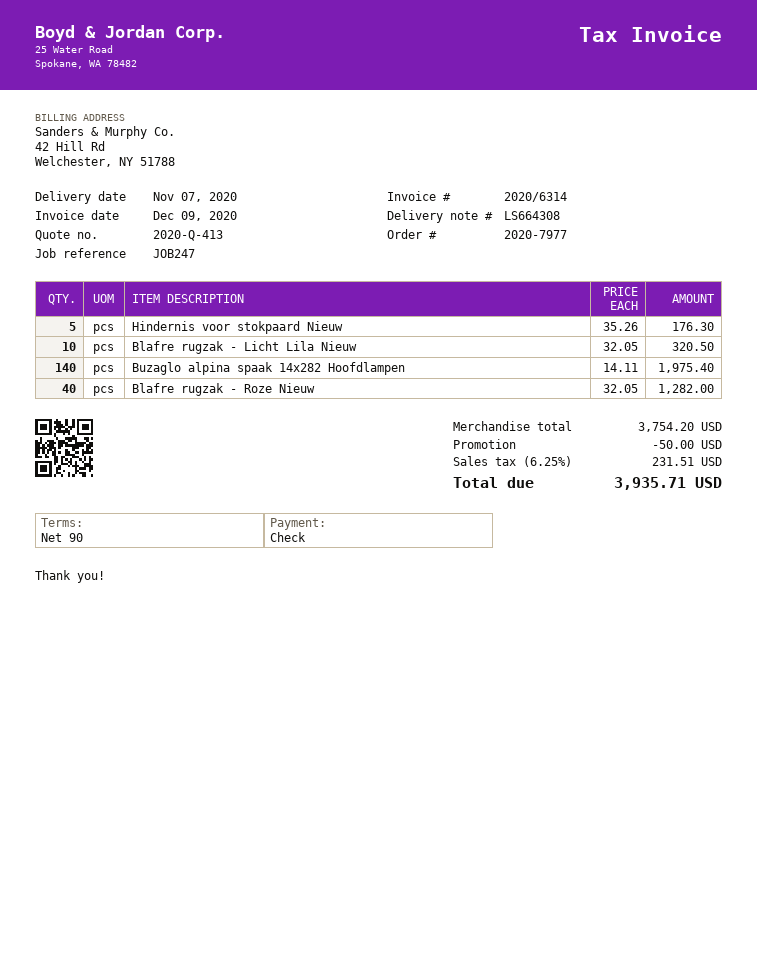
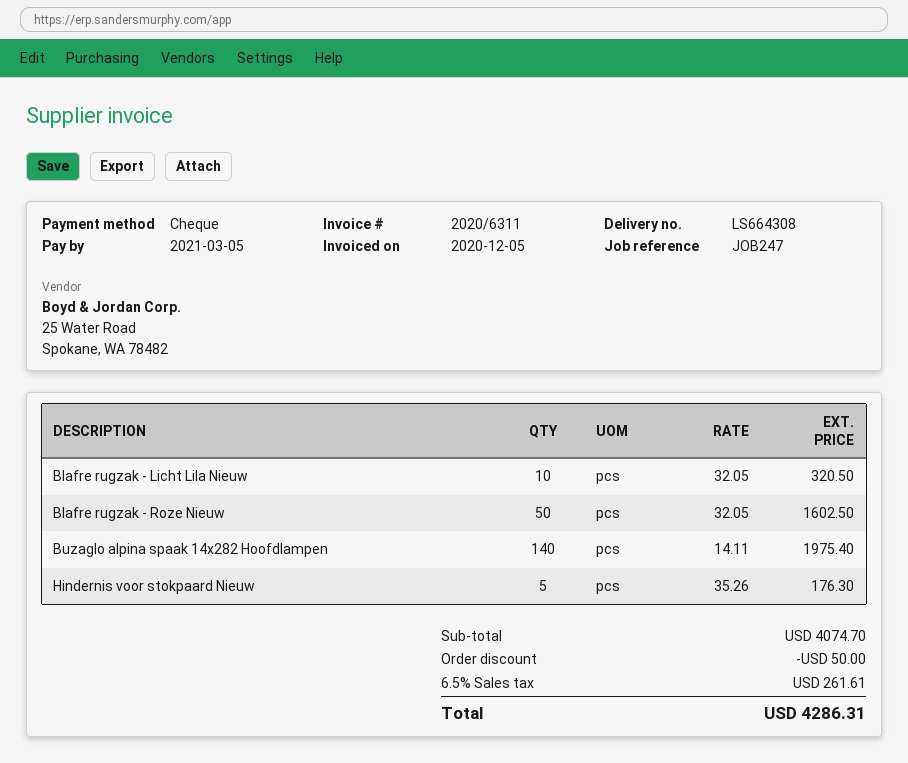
invoice number: 2020/6314 -> 2020/6311
invoice date: 2020-12-09 -> 2020-12-05
Blafre rugzak - Roze Nieuw: 40 x 32.05 = 1282.00 -> 50 x 32.05 = 1602.50
subtotal: 3754.20 -> 4074.70
tax: 6.25% = 231.51 -> 6.5% = 261.61
total: 3935.71 -> 4286.31

